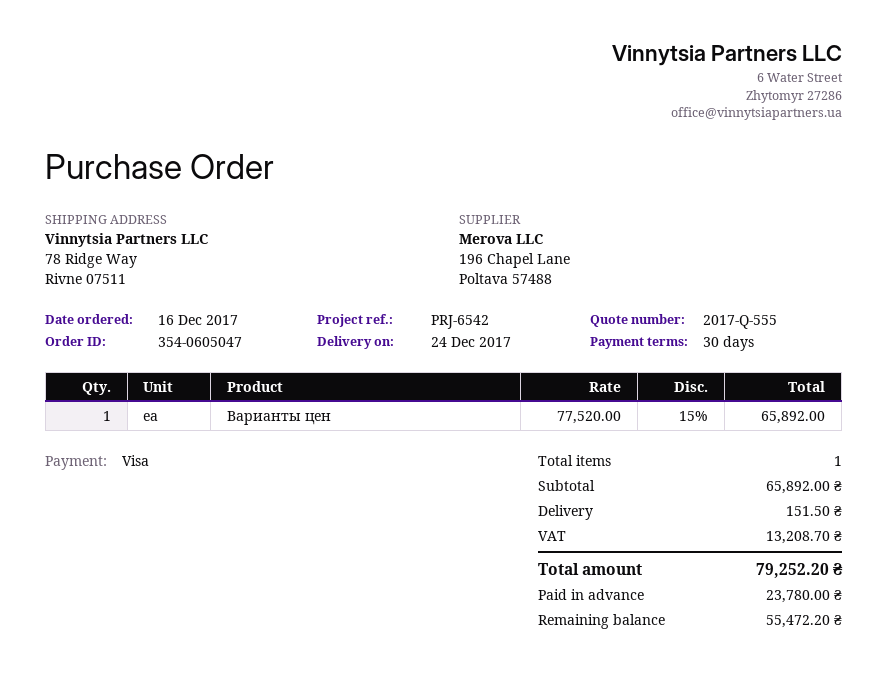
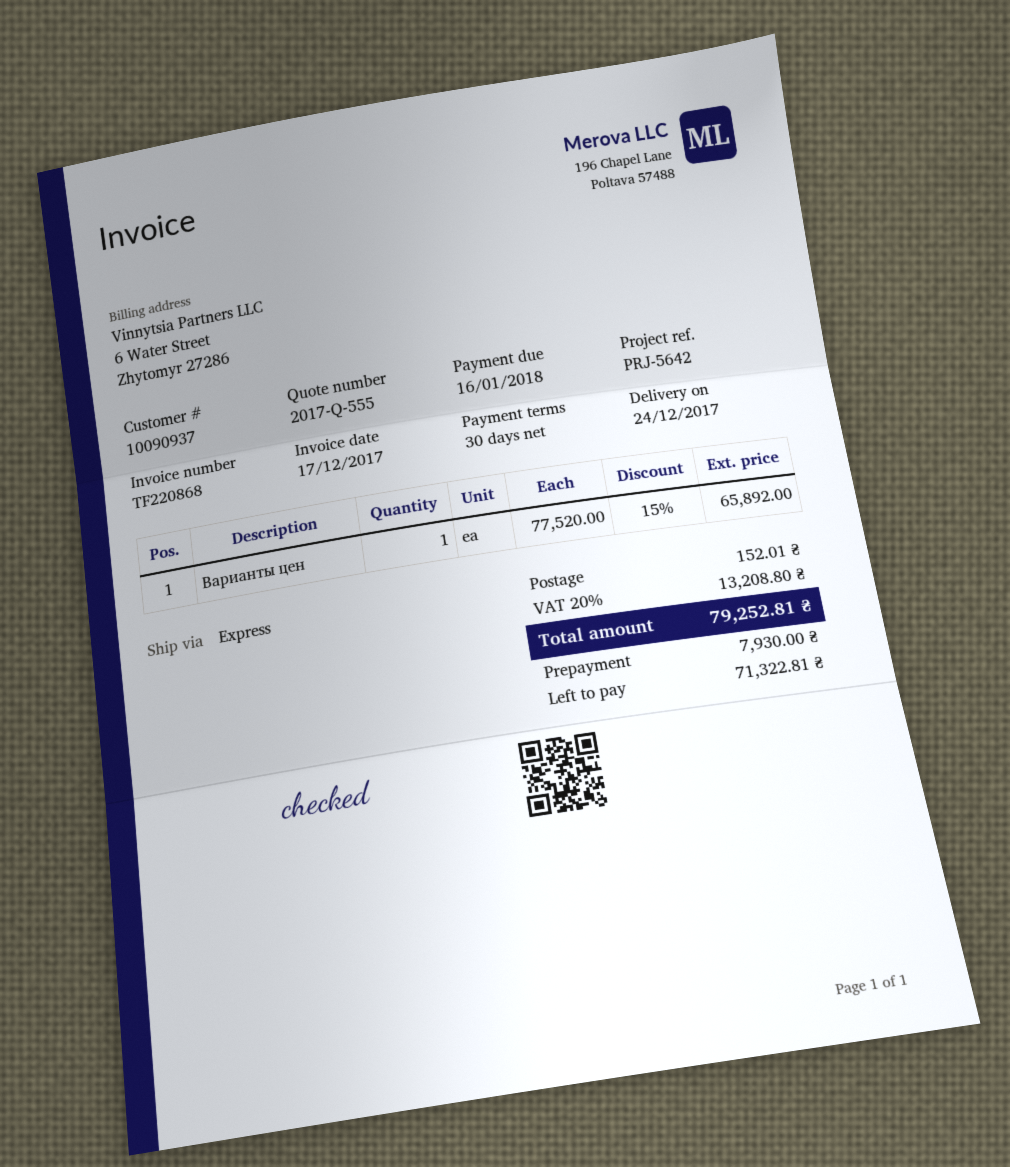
reference: PRJ-6542 -> PRJ-5642
shipping: 151.50 -> 152.01
tax: 13208.70 -> 13208.80
total: 79252.20 -> 79252.81
deposit: 23780.00 -> 7930.00
balance: 55472.20 -> 71322.81

